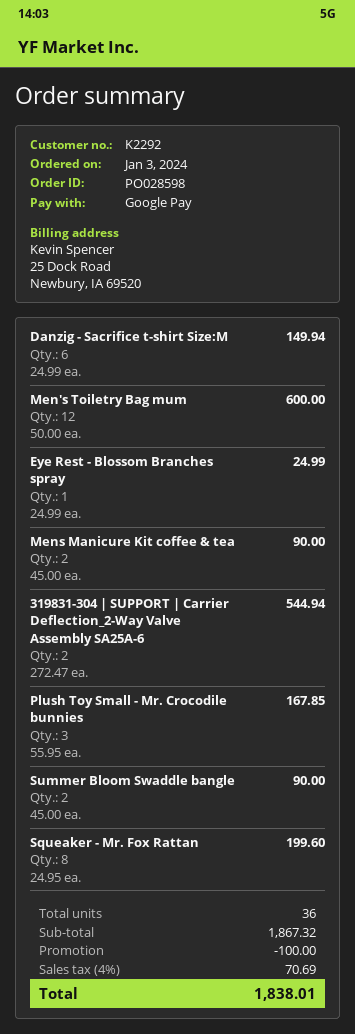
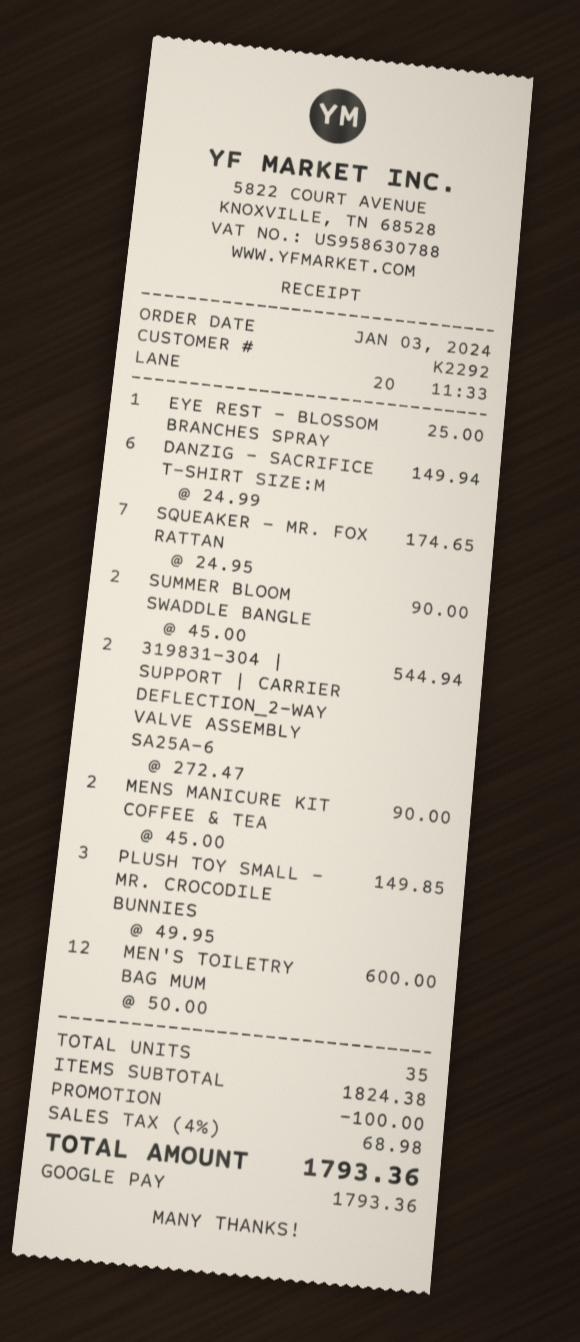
Eye Rest - Blossom Branches spray: 1 x 24.99 = 24.99 -> 1 x 25.00 = 25.00
Plush Toy Small - Mr. Crocodile bunnies: 3 x 55.95 = 167.85 -> 3 x 49.95 = 149.85
Squeaker - Mr. Fox Rattan: 8 x 24.95 = 199.60 -> 7 x 24.95 = 174.65
total quantity: 36 -> 35
subtotal: 1867.32 -> 1824.38
tax: 4% = 70.69 -> 4% = 68.98
total: 1838.01 -> 1793.36

